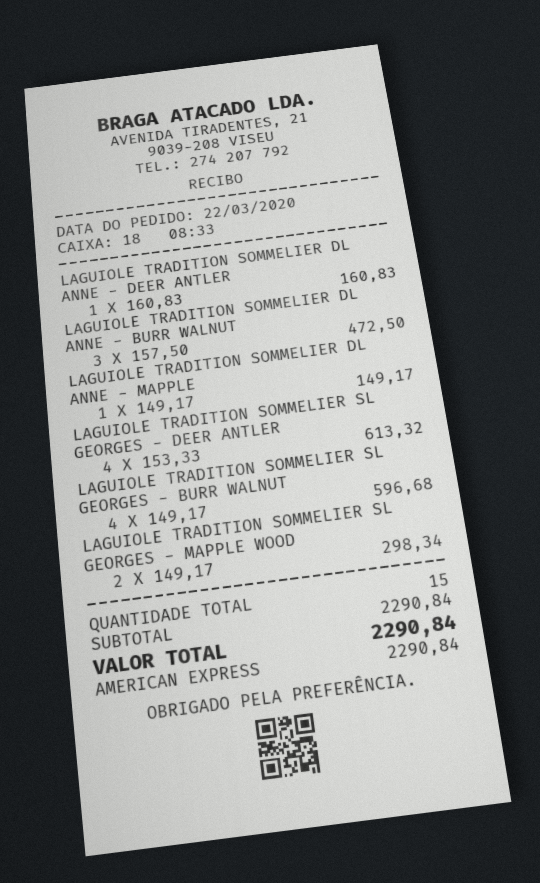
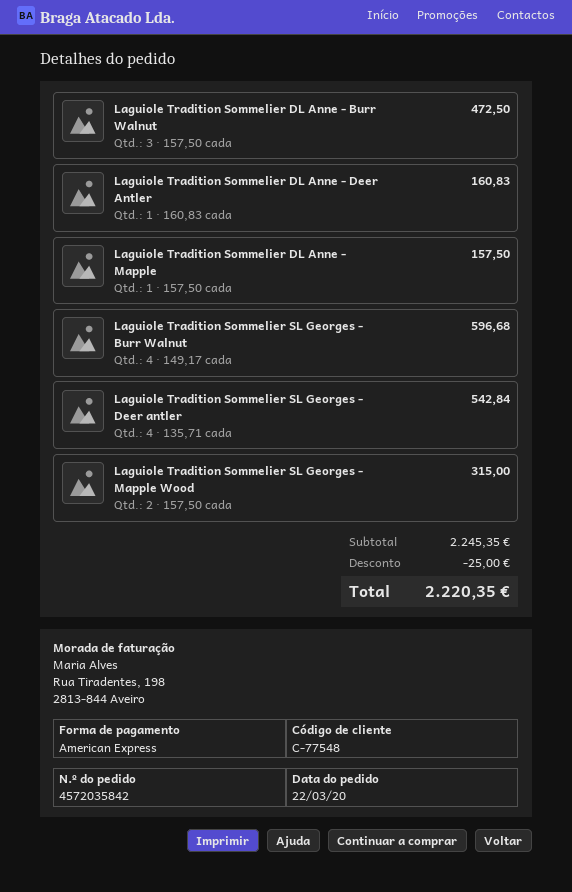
LAGUIOLE TRADITION SOMMELIER DL ANNE - MAPPLE: 1 x 149.17 = 149.17 -> 1 x 157.50 = 157.50
LAGUIOLE TRADITION SOMMELIER SL GEORGES - DEER ANTLER: 4 x 153.33 = 613.32 -> 4 x 135.71 = 542.84
LAGUIOLE TRADITION SOMMELIER SL GEORGES - MAPPLE WOOD: 2 x 149.17 = 298.34 -> 2 x 157.50 = 315.00
subtotal: 2290.84 -> 2245.35
discount: none -> 25.00
total: 2290.84 -> 2220.35

